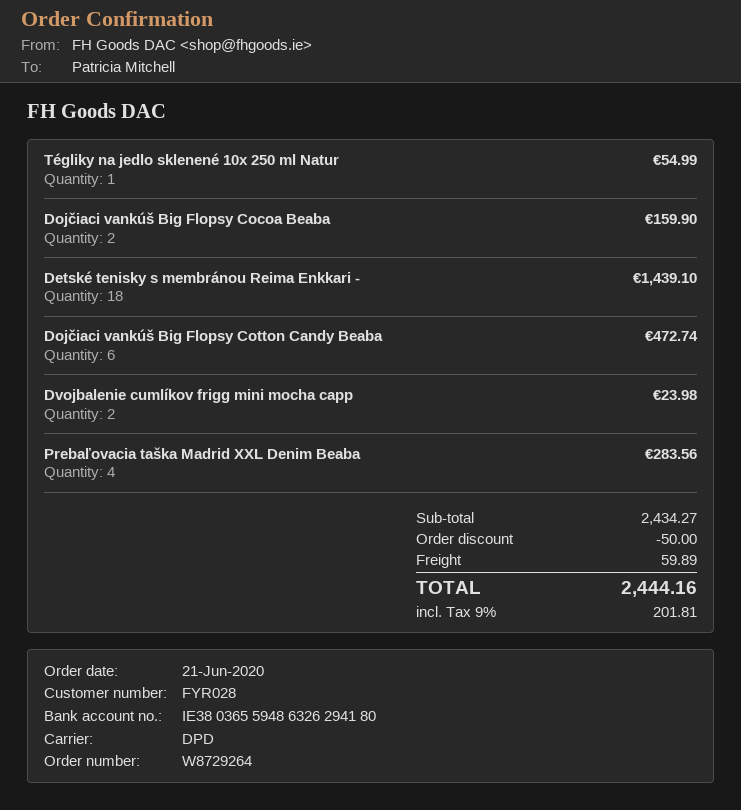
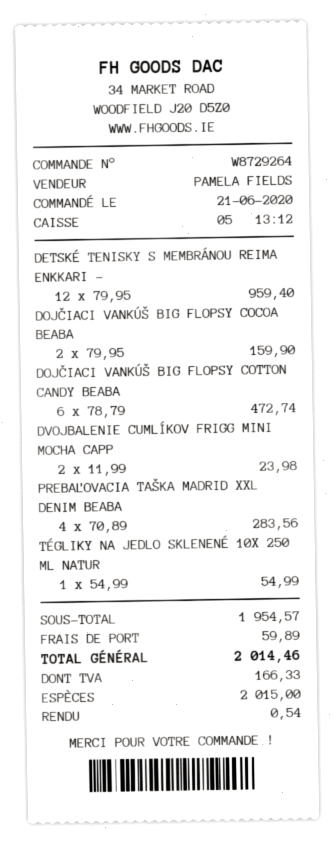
Detské tenisky s membránou Reima Enkkari -: 18 for 1439.10 -> 12 for 959.40
subtotal: 2434.27 -> 1954.57
discount: 50.00 -> none
tax: 201.81 -> 166.33
total: 2444.16 -> 2014.46

